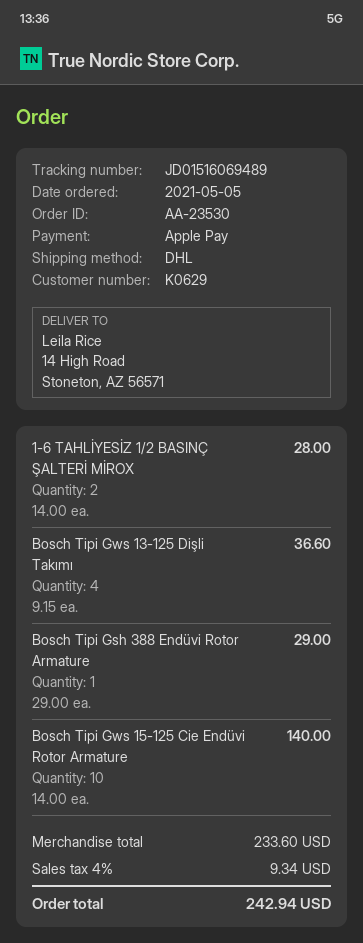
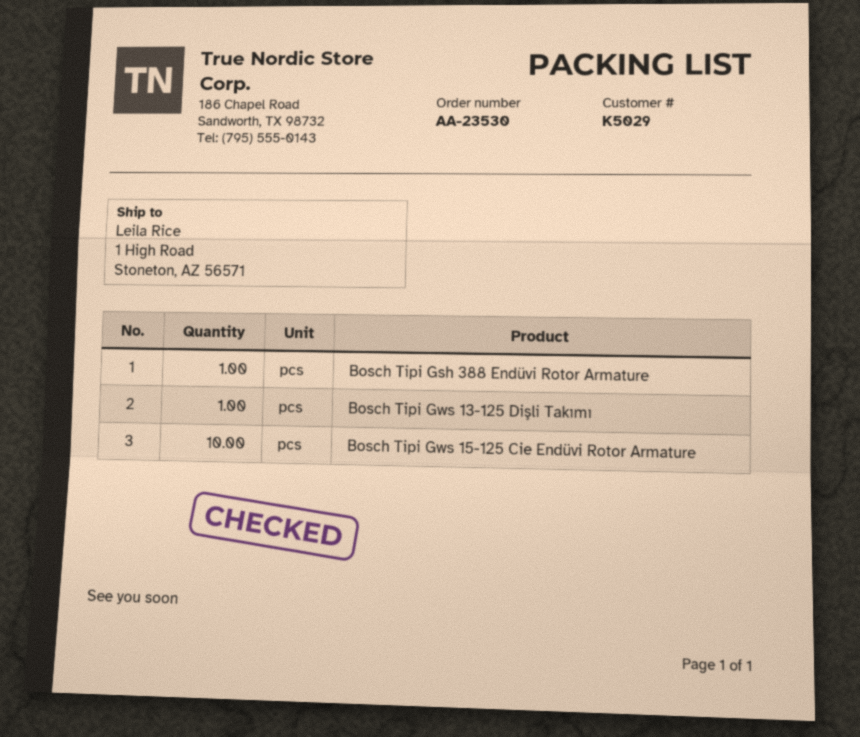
customer number: K0629 -> K5029
ship to: 14 High Road, Stoneton, AZ 56571 -> 1 High Road, Stoneton, AZ 56571
1-6 TAHLİYESİZ 1/2 BASINÇ ŞALTERİ MİROX: 2 -> none
Bosch Tipi Gws 13-125 Dişli Takımı: 4 -> 1

